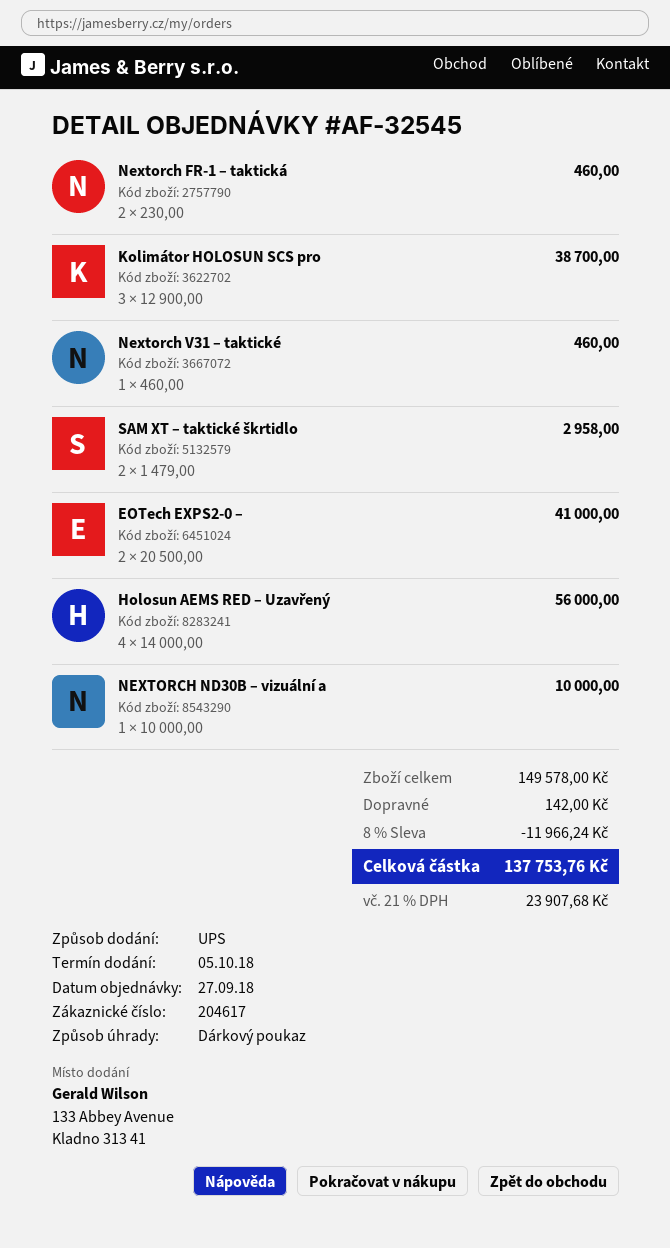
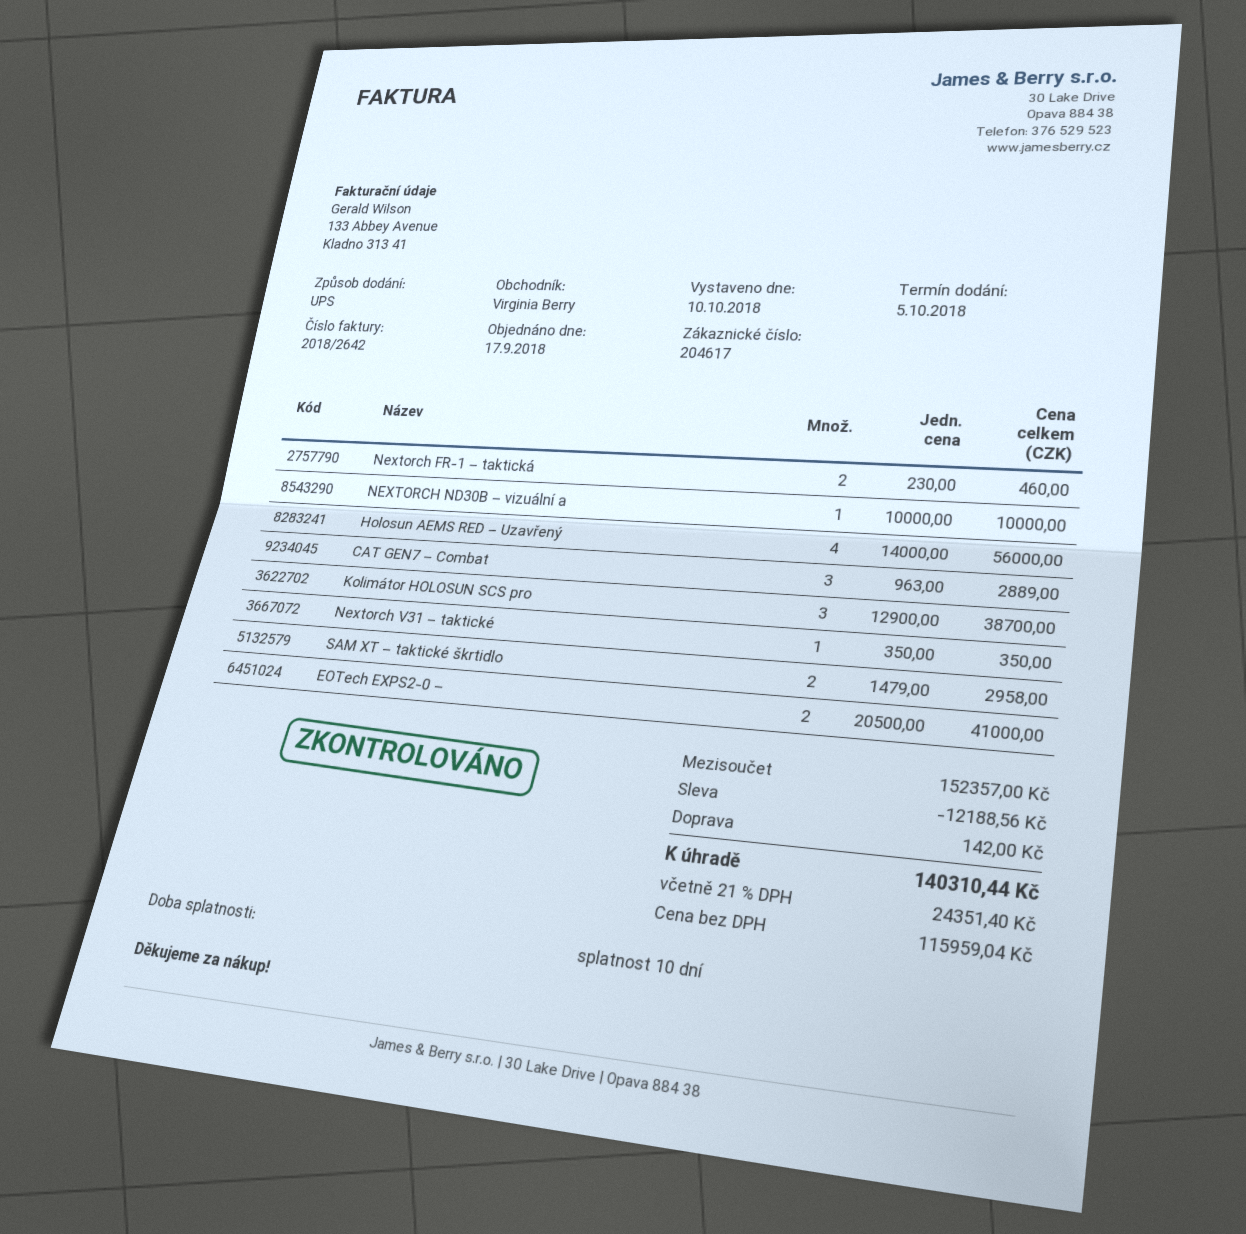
order date: 2018-09-27 -> 2018-09-17
Nextorch V31 – taktické: 1 x 460.00 = 460.00 -> 1 x 350.00 = 350.00
CAT GEN7 – Combat: none -> 3 x 963.00 = 2889.00
subtotal: 149578.00 -> 152357.00
discount: 11966.24 -> 12188.56
tax: 21% = 23907.68 -> 21% = 24351.40
total: 137753.76 -> 140310.44

